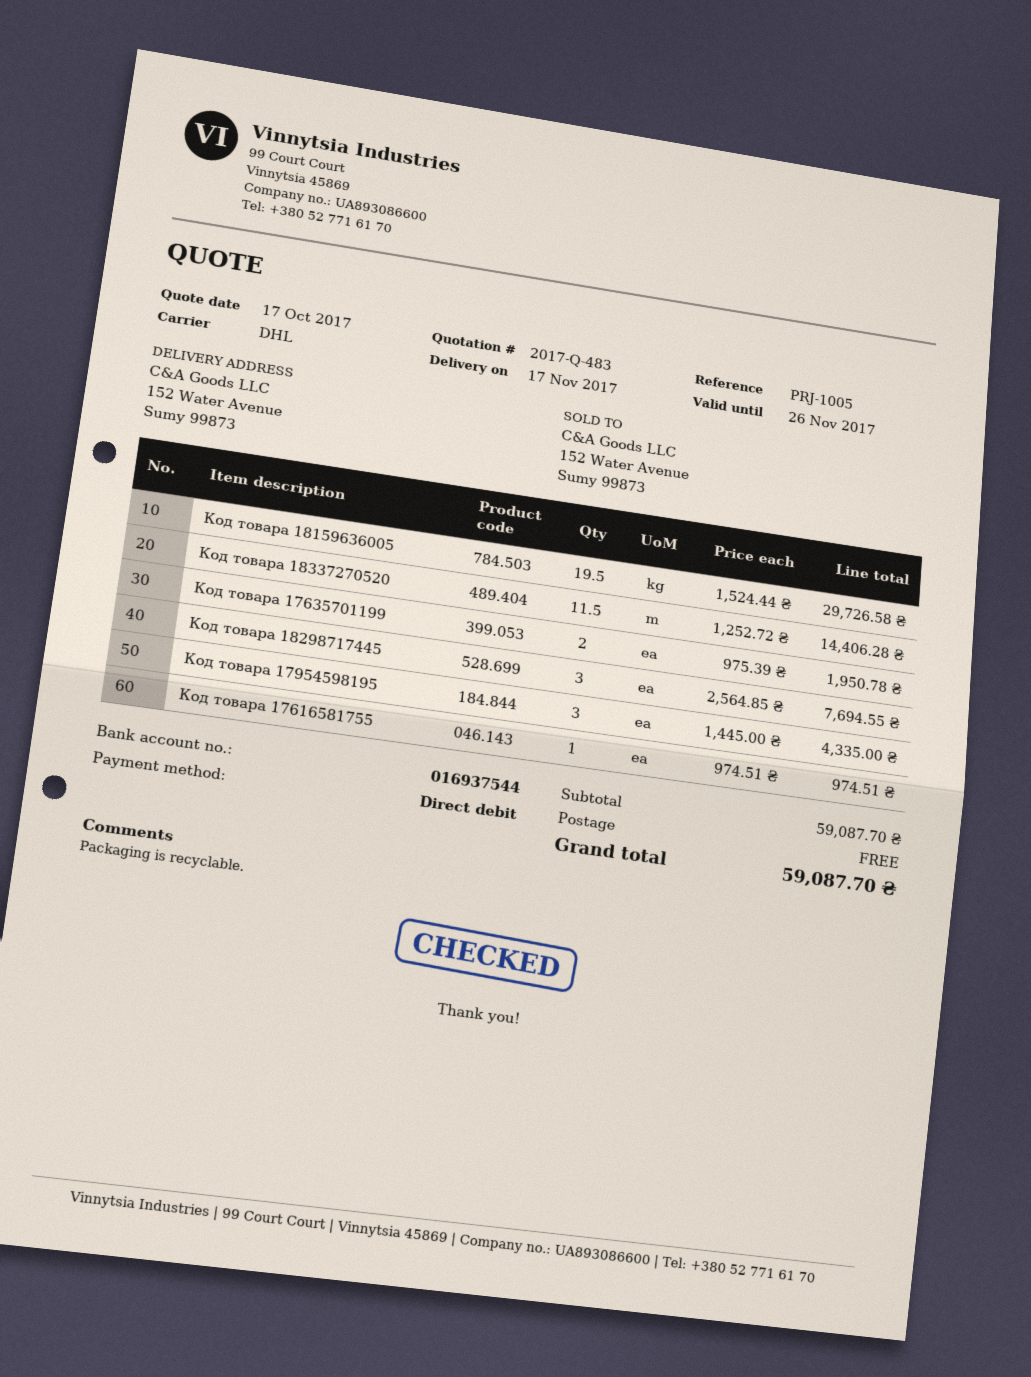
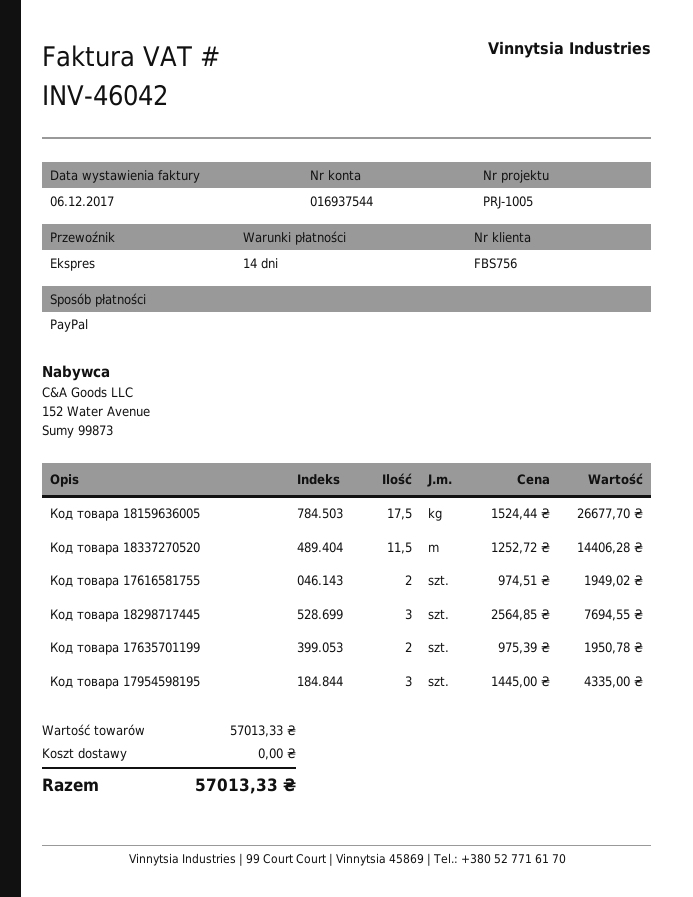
payment method: direct debit -> PayPal
shipping method: DHL -> express
Код товара 18159636005: 19.5 x 1524.44 = 29726.58 -> 17.5 x 1524.44 = 26677.70
Код товара 17616581755: 1 x 974.51 = 974.51 -> 2 x 974.51 = 1949.02
subtotal: 59087.70 -> 57013.33
total: 59087.70 -> 57013.33

